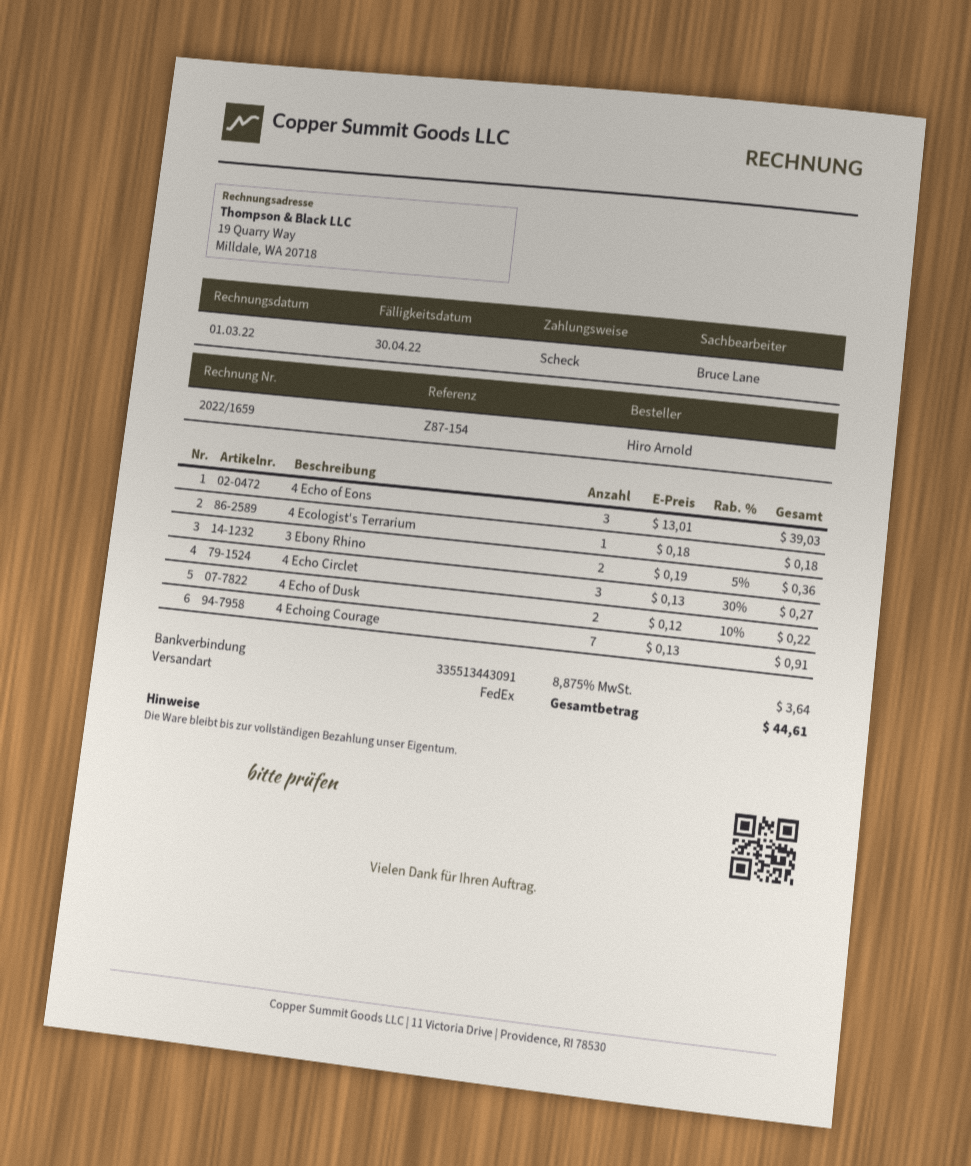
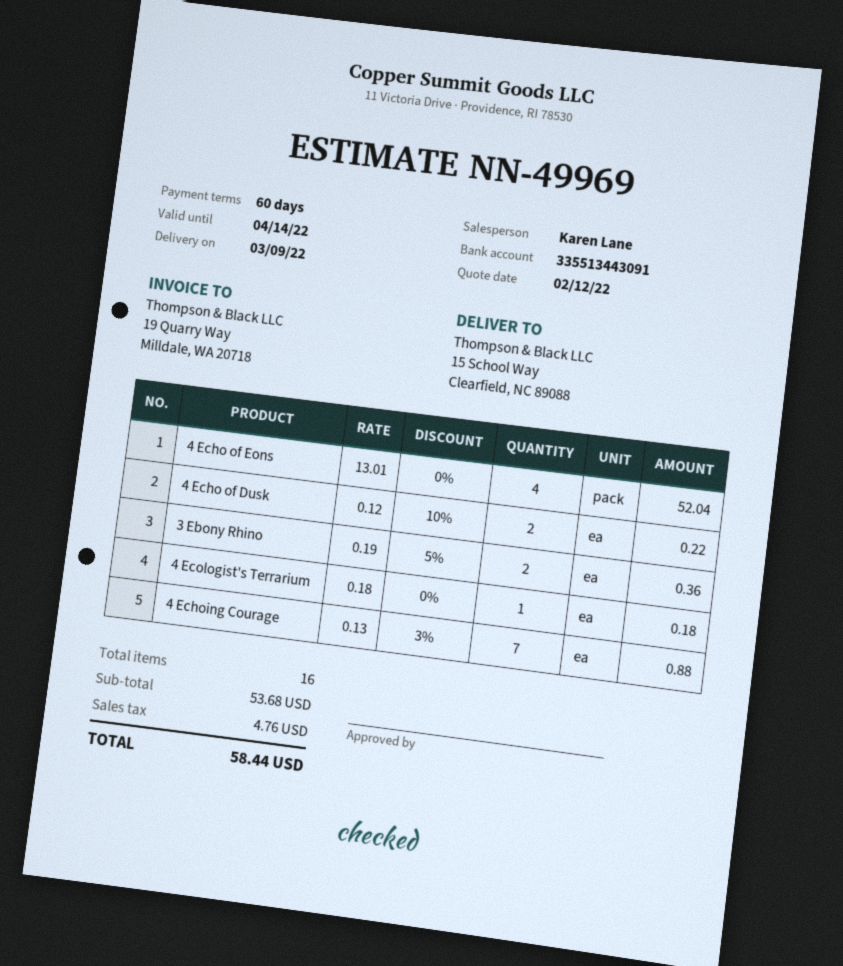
sales rep: Bruce Lane -> Karen Lane
4 Echo of Eons: 3 x 13.01 = 39.03 -> 4 x 13.01 = 52.04
4 Echo Circlet: 3 x 0.13 - 30% = 0.27 -> none
4 Echoing Courage: 7 x 0.13 = 0.91 -> 7 x 0.13 - 3% = 0.88
tax: 3.64 -> 4.76
total: 44.61 -> 58.44

